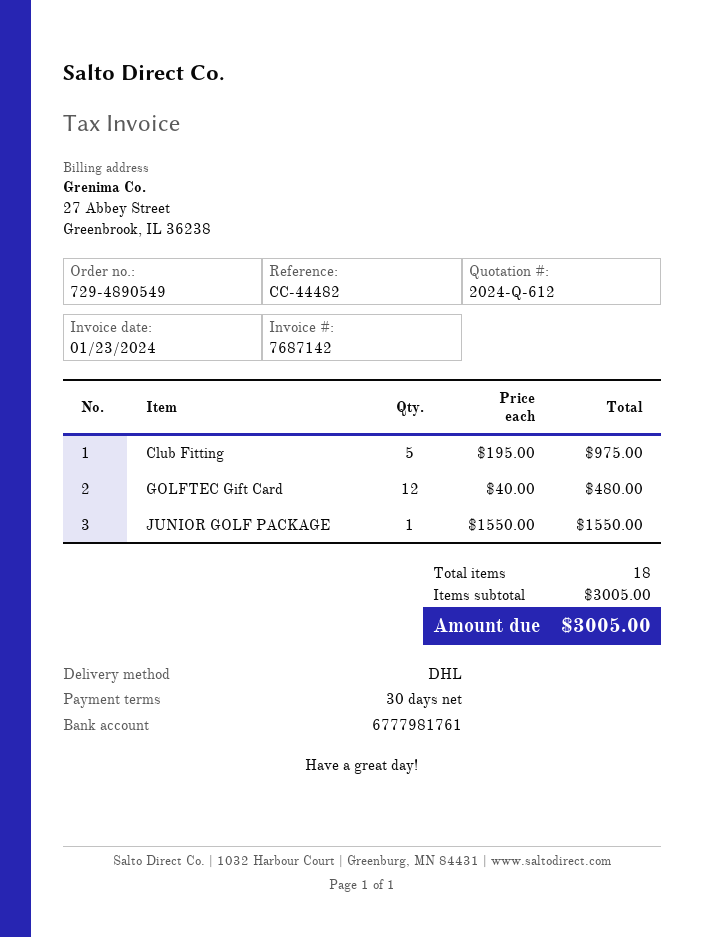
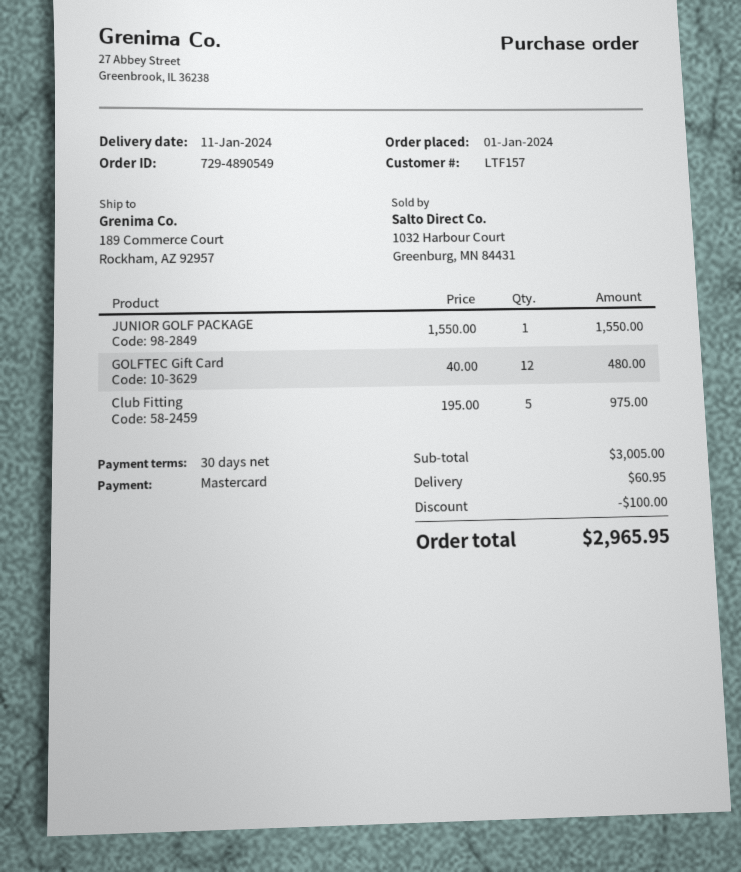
discount: none -> 100.00
shipping: none -> 60.95
total: 3005.00 -> 2965.95

